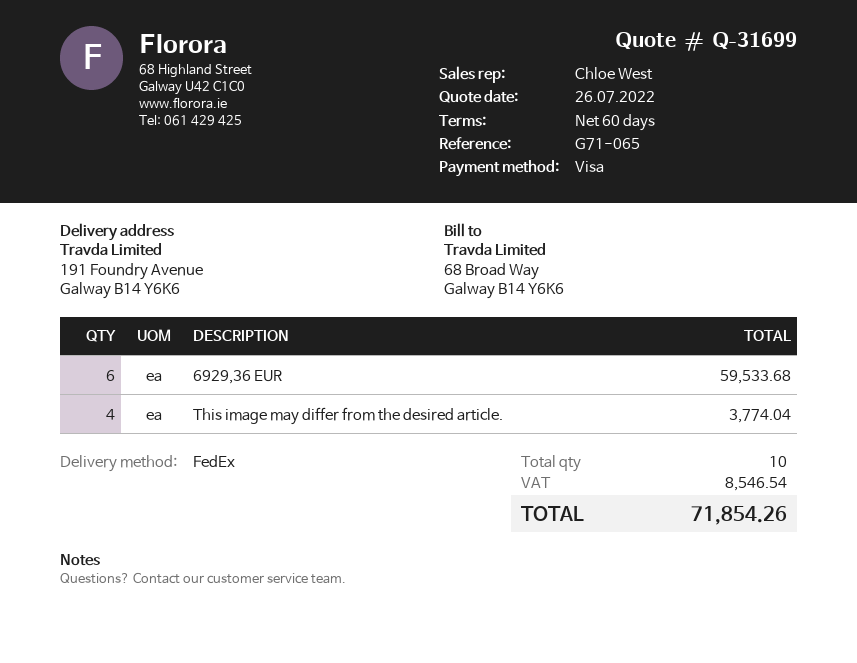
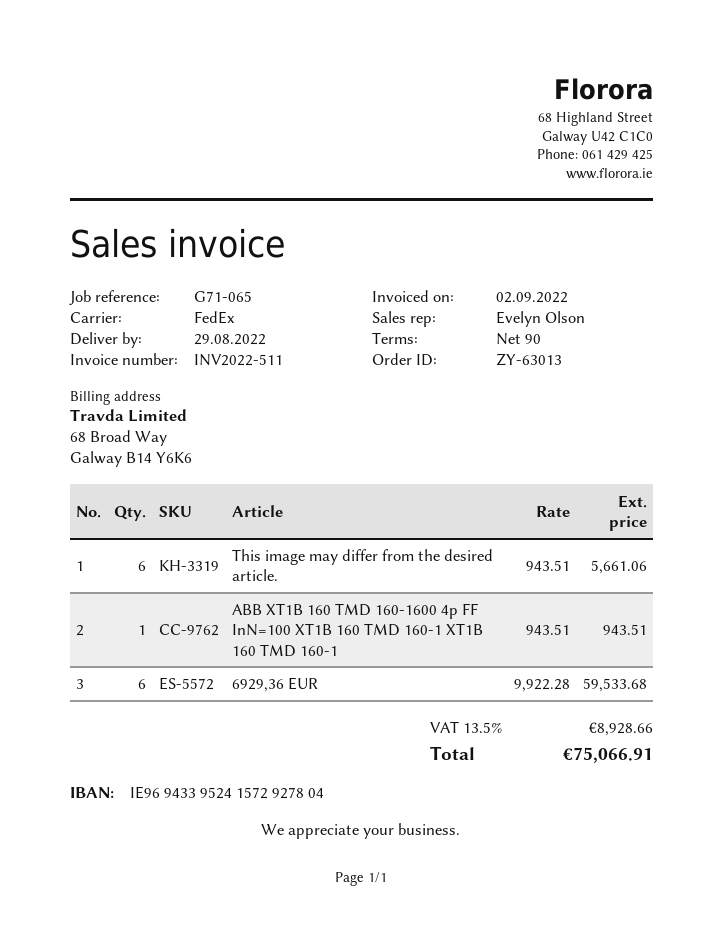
payment terms: 60 days -> 90 days
sales rep: Chloe West -> Evelyn Olson
This image may differ from the desired article.: 4 for 3774.04 -> 6 for 5661.06
ABB XT1B 160 TMD 160-1600 4p FF InN=100 XT1B 160 TMD 160-1 XT1B 160 TMD 160-1: none -> 1 for 943.51
tax: 8546.54 -> 8928.66
total: 71854.26 -> 75066.91

